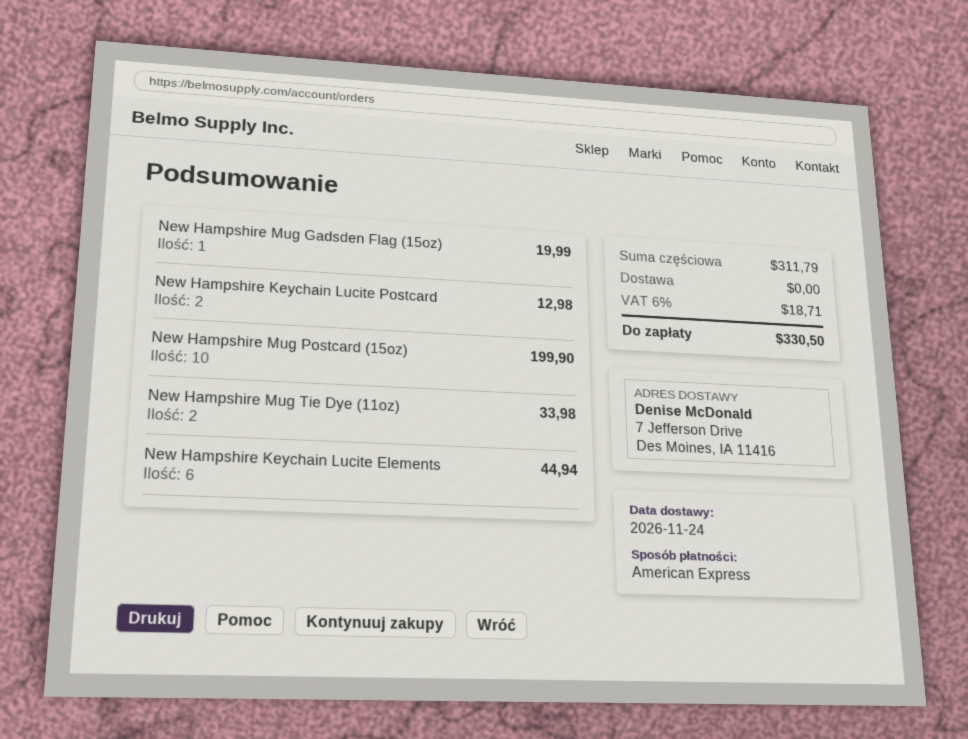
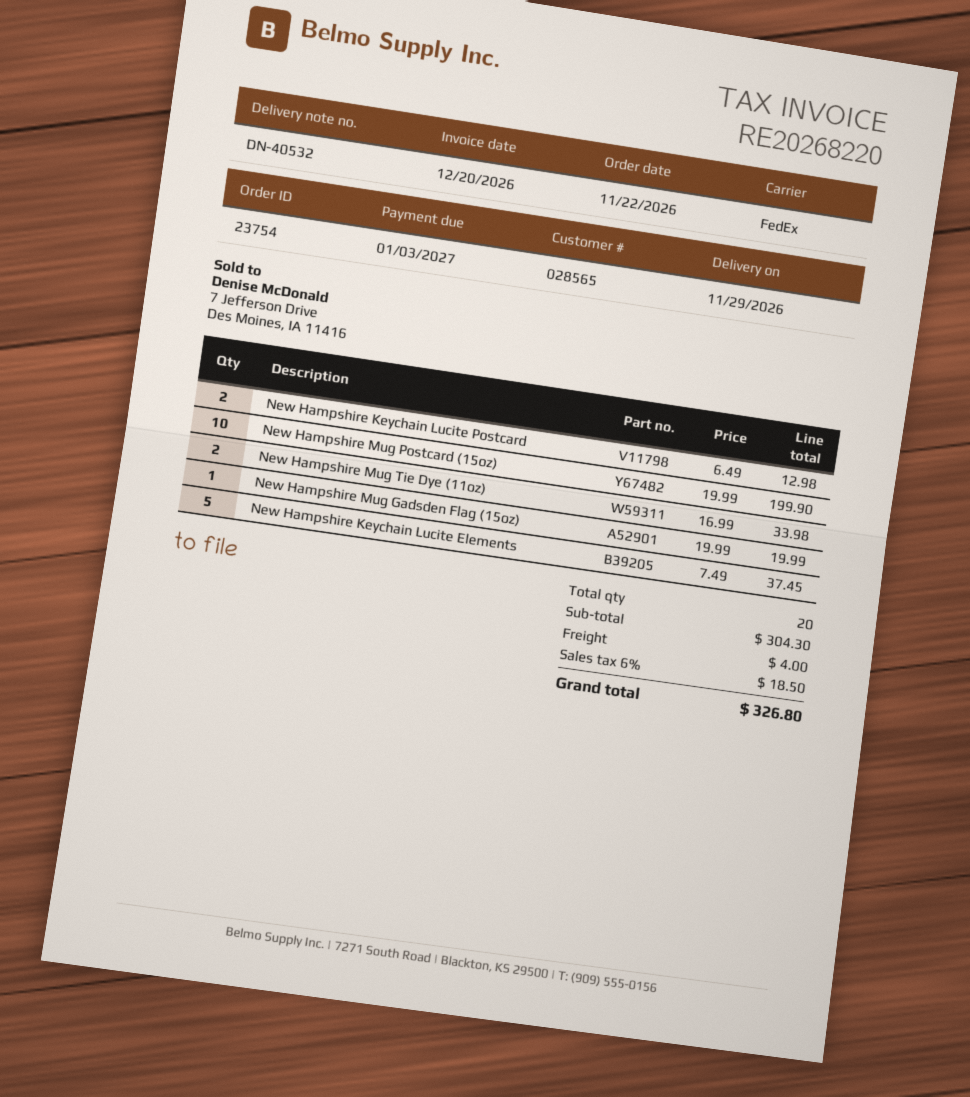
delivery date: 2026-11-24 -> 2026-11-29
New Hampshire Keychain Lucite Elements: 6 for 44.94 -> 5 for 37.45
subtotal: 311.79 -> 304.30
shipping: 0.00 -> 4.00
tax: 6% = 18.71 -> 6% = 18.50
total: 330.50 -> 326.80

